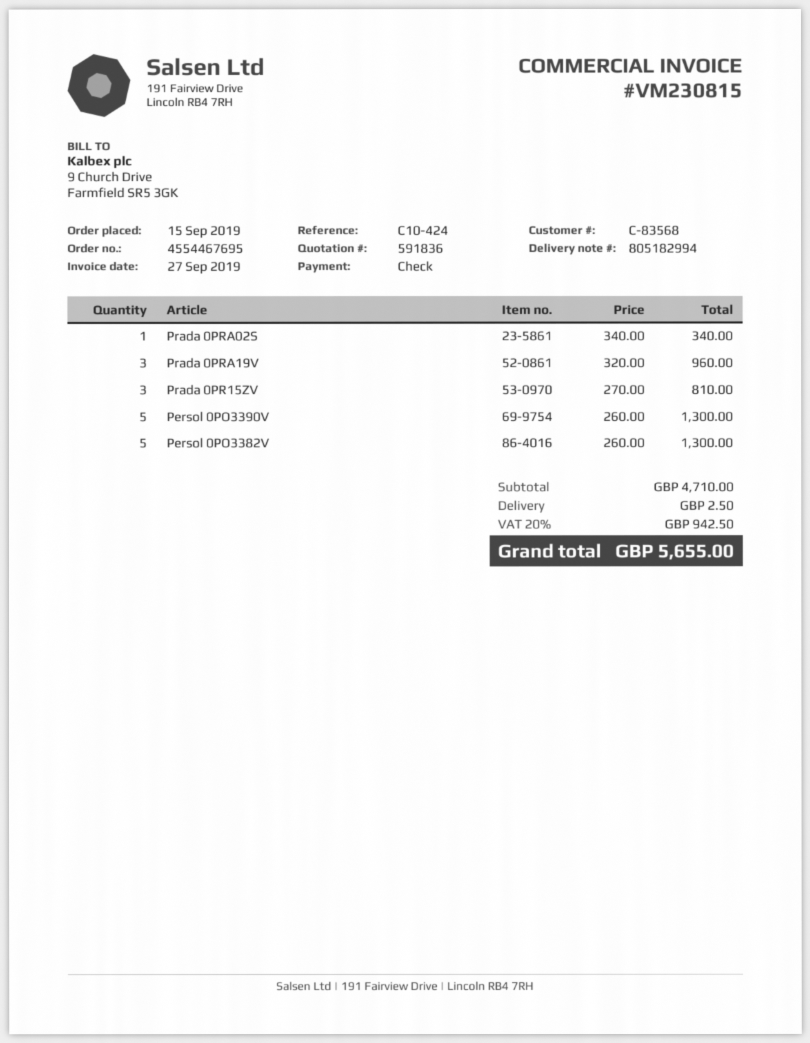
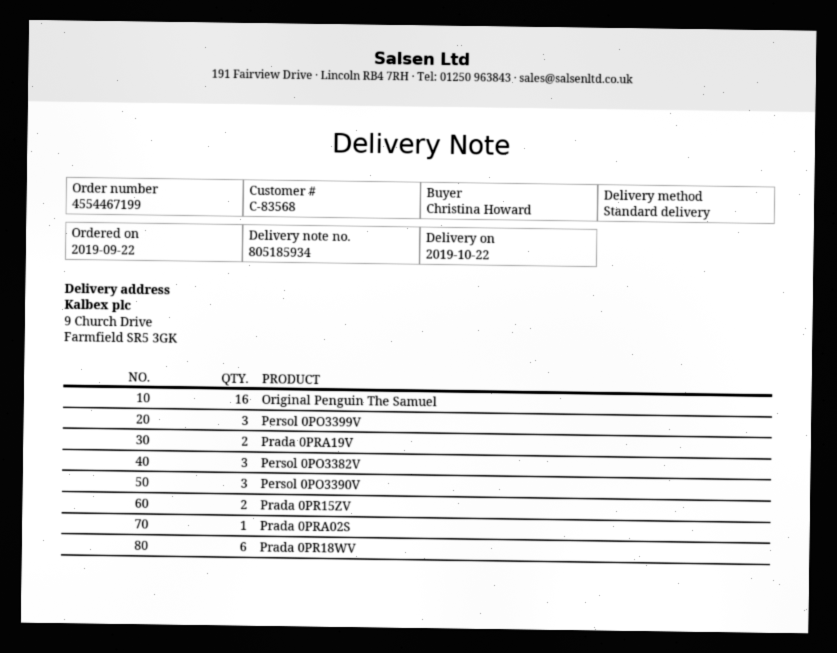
order number: 4554467695 -> 4554467199
order date: 2019-09-15 -> 2019-09-22
delivery note number: 805182994 -> 805185934
Prada 0PRA19V: 3 -> 2
Prada 0PR15ZV: 3 -> 2
Persol 0PO3390V: 5 -> 3
Persol 0PO3382V: 5 -> 3
Original Penguin The Samuel: none -> 16
Persol 0PO3399V: none -> 3
Prada 0PR18WV: none -> 6

